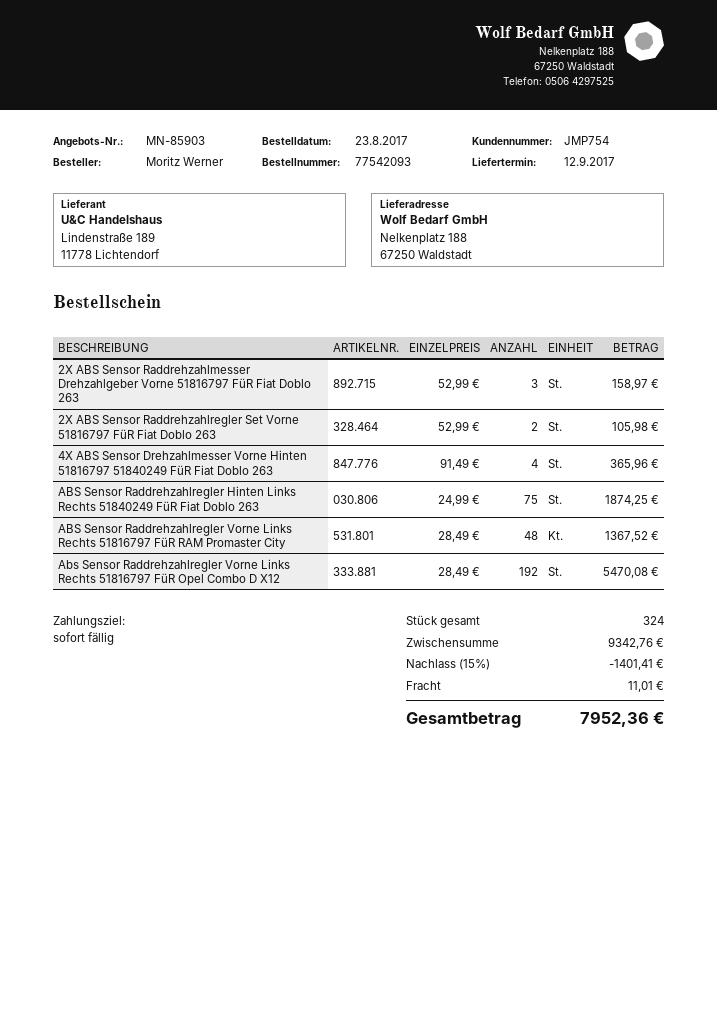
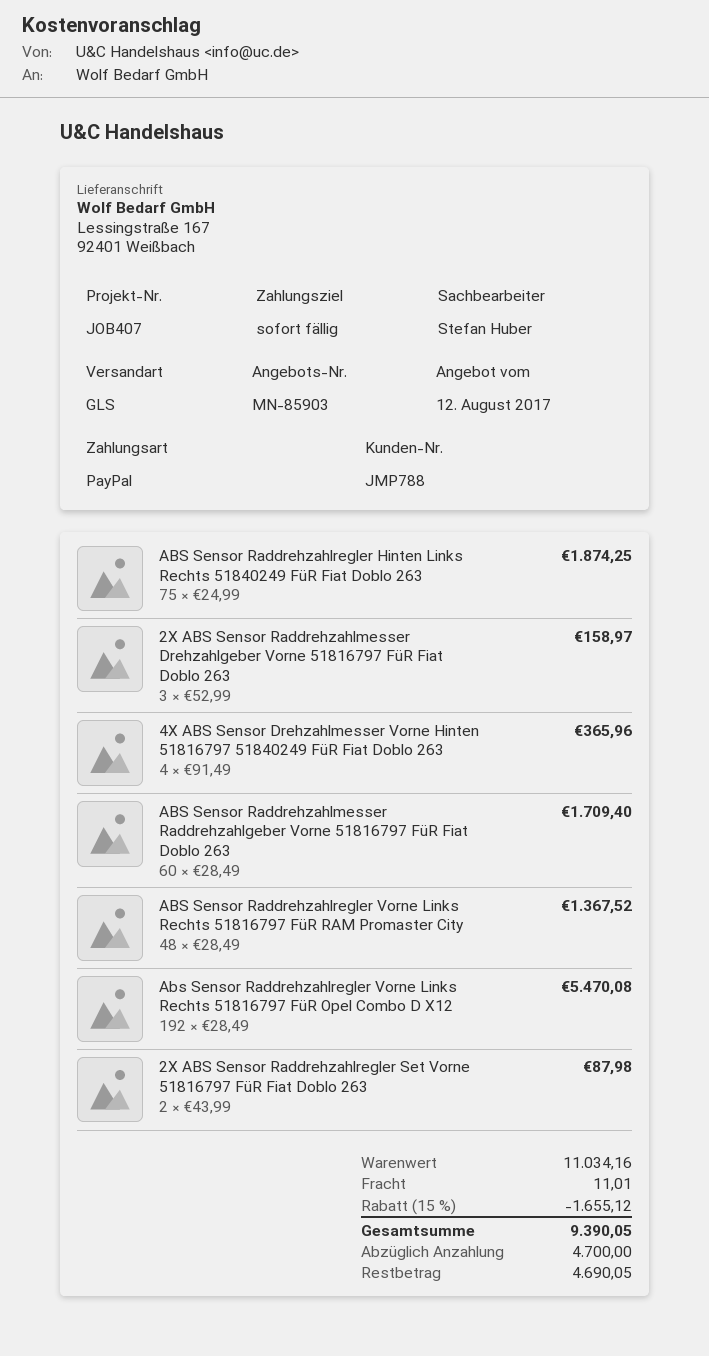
customer number: JMP754 -> JMP788
ship to: Nelkenplatz 188, 67250 Waldstadt -> Lessingstraße 167, 92401 Weißbach
2X ABS Sensor Raddrehzahlregler Set Vorne 51816797 FüR Fiat Doblo 263: 2 x 52.99 = 105.98 -> 2 x 43.99 = 87.98
ABS Sensor Raddrehzahlmesser Raddrehzahlgeber Vorne 51816797 FüR Fiat Doblo 263: none -> 60 x 28.49 = 1709.40
subtotal: 9342.76 -> 11034.16
discount: 15% = 1401.41 -> 15% = 1655.12
total: 7952.36 -> 9390.05

